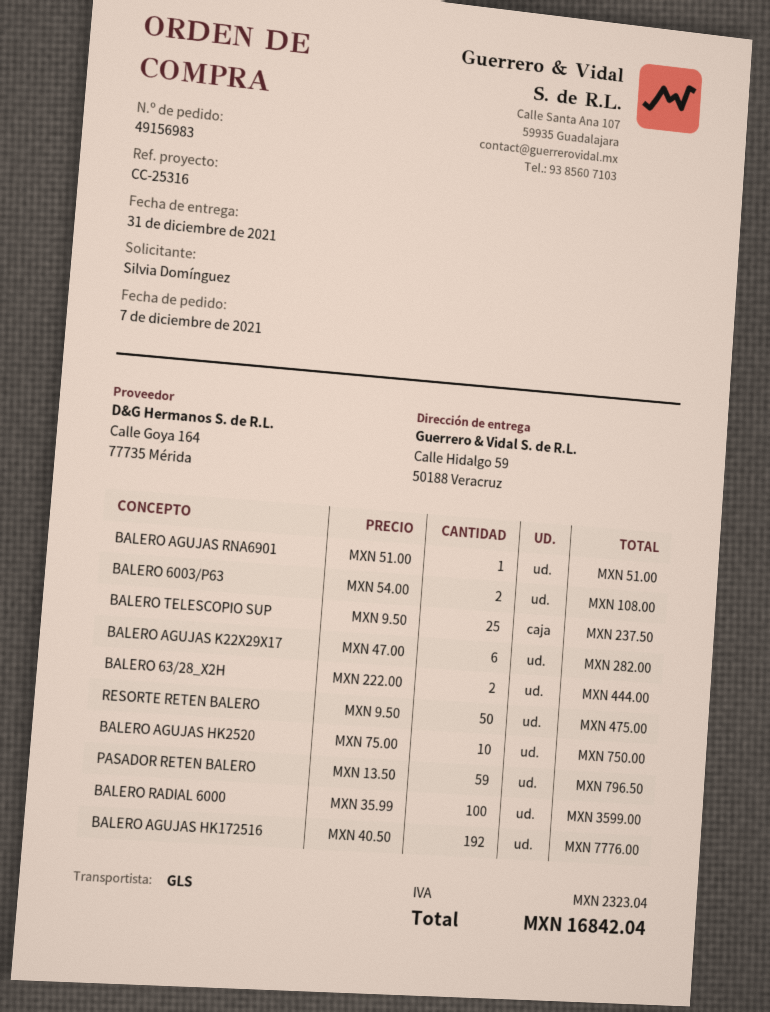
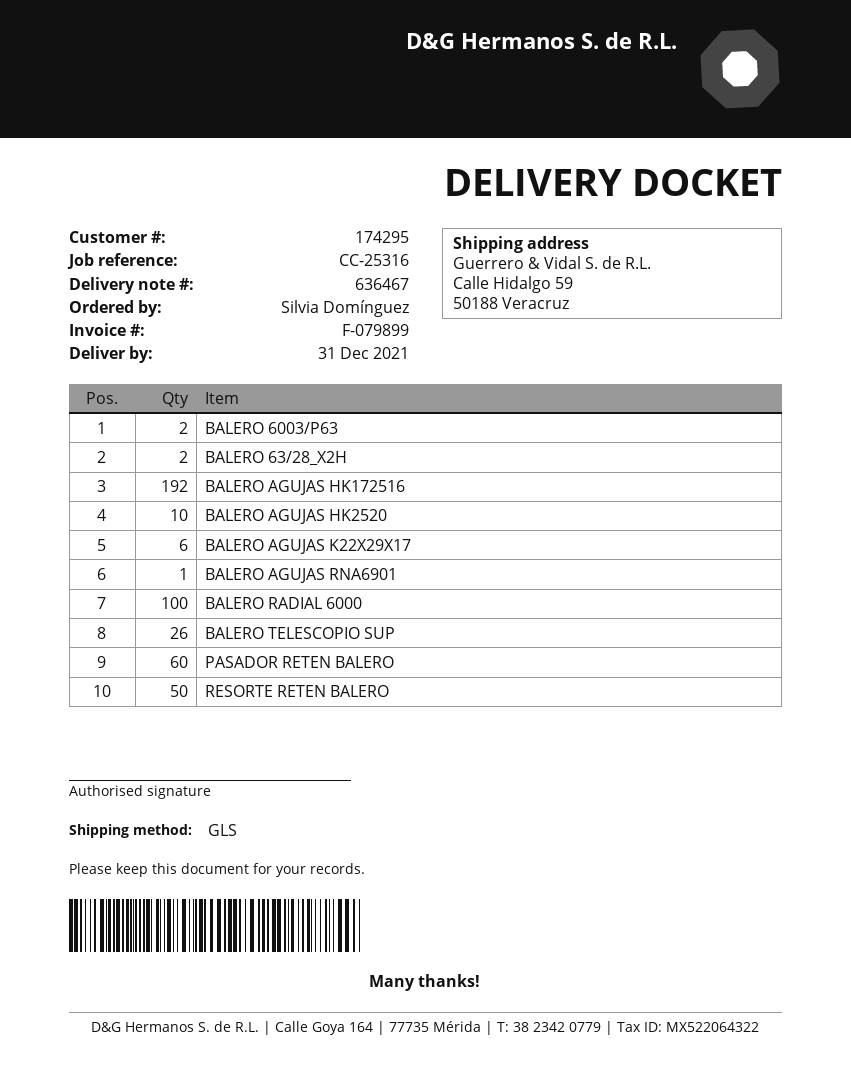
BALERO TELESCOPIO SUP: 25 -> 26
PASADOR RETEN BALERO: 59 -> 60

